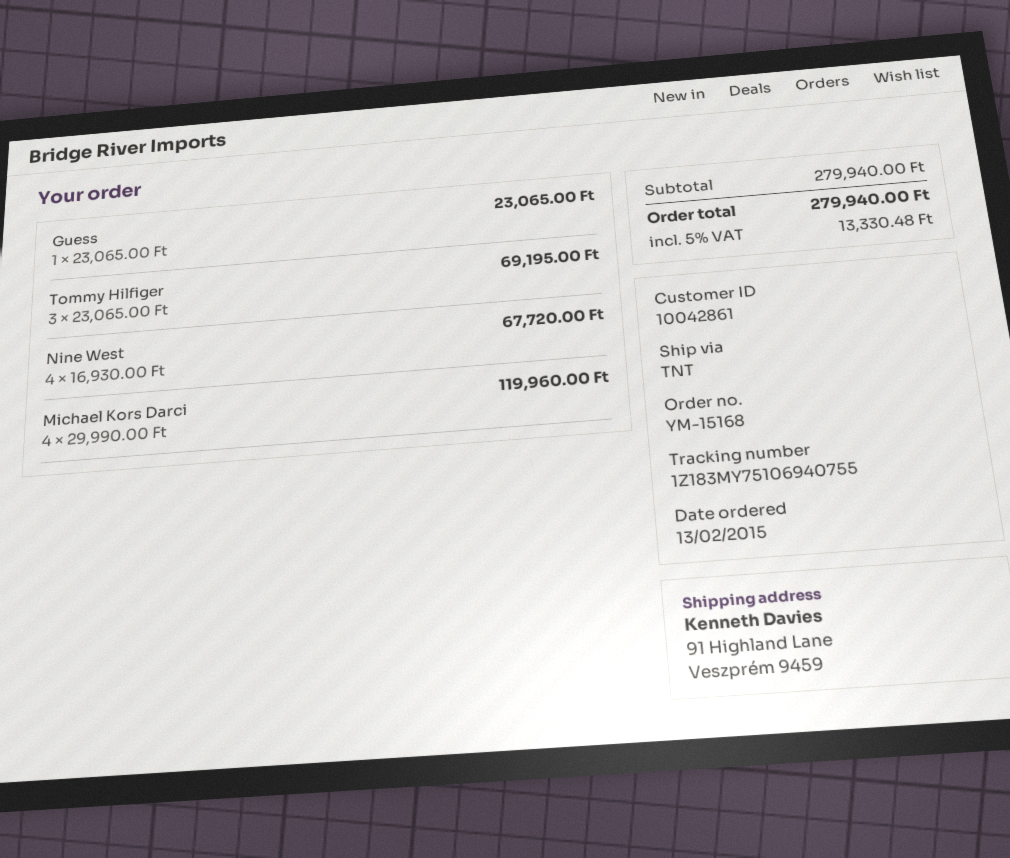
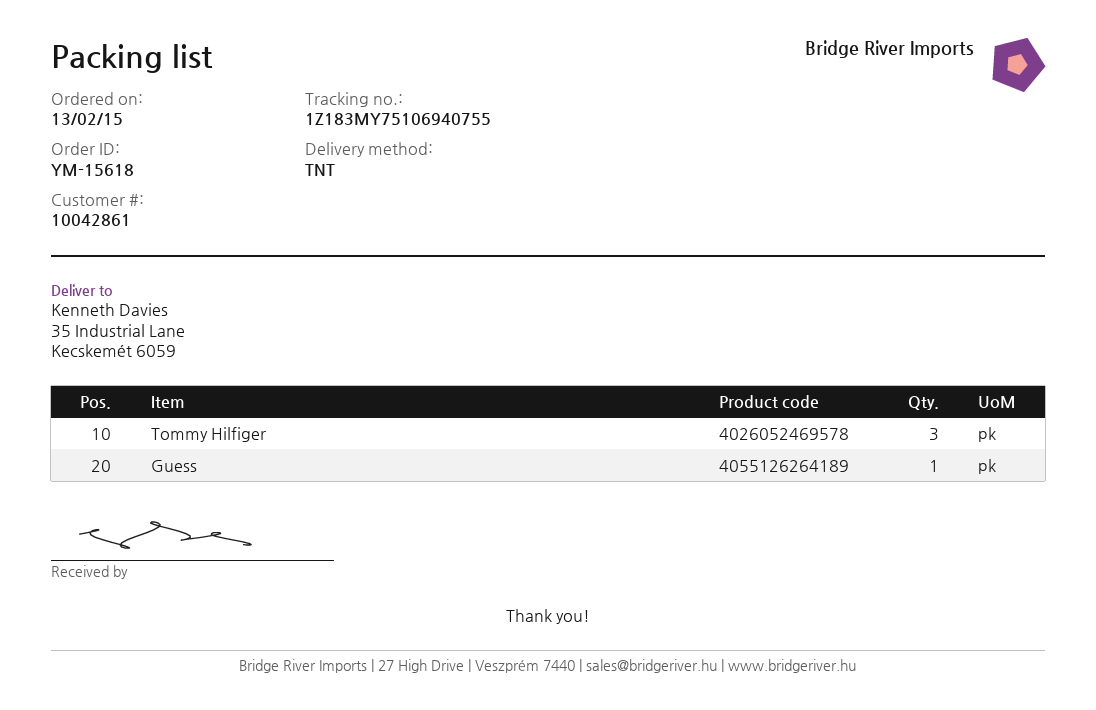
order number: YM-15168 -> YM-15618
ship to: 91 Highland Lane, Veszprém 9459 -> 35 Industrial Lane, Kecskemét 6059
Nine West: 4 -> none
Michael Kors Darci: 4 -> none

